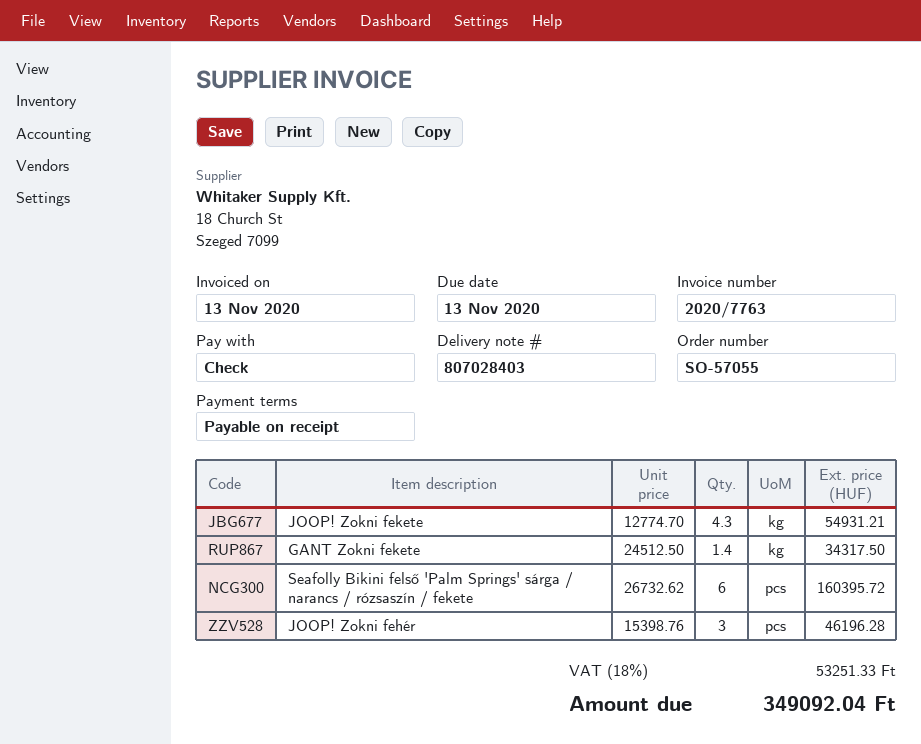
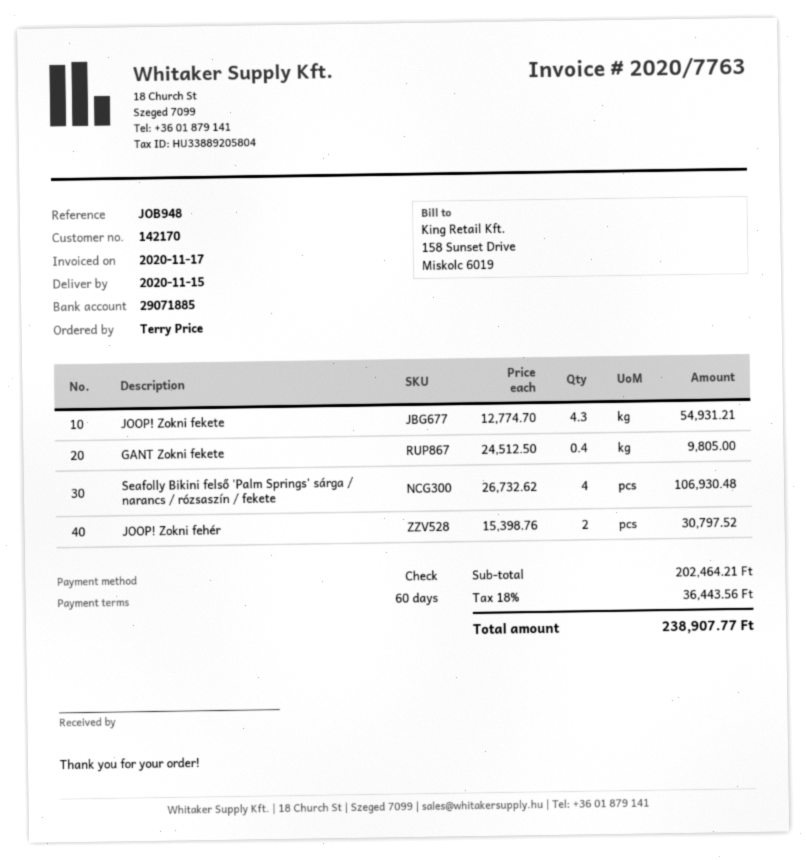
invoice date: 2020-11-13 -> 2020-11-17
payment terms: on receipt -> 60 days
GANT Zokni fekete: 1.4 x 24512.50 = 34317.50 -> 0.4 x 24512.50 = 9805.00
Seafolly Bikini felső 'Palm Springs' sárga / narancs / rózsaszín / fekete: 6 x 26732.62 = 160395.72 -> 4 x 26732.62 = 106930.48
JOOP! Zokni fehér: 3 x 15398.76 = 46196.28 -> 2 x 15398.76 = 30797.52
tax: 18% = 53251.33 -> 18% = 36443.56
total: 349092.04 -> 238907.77

